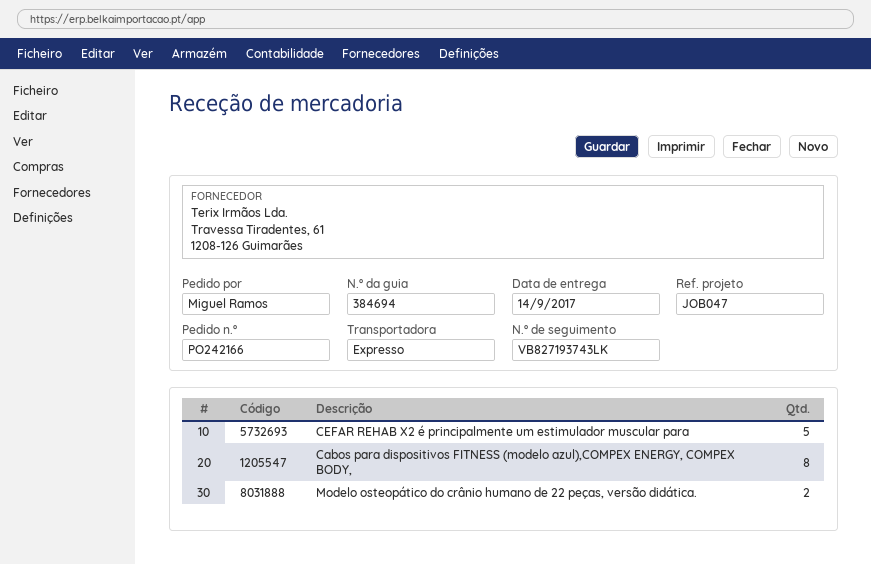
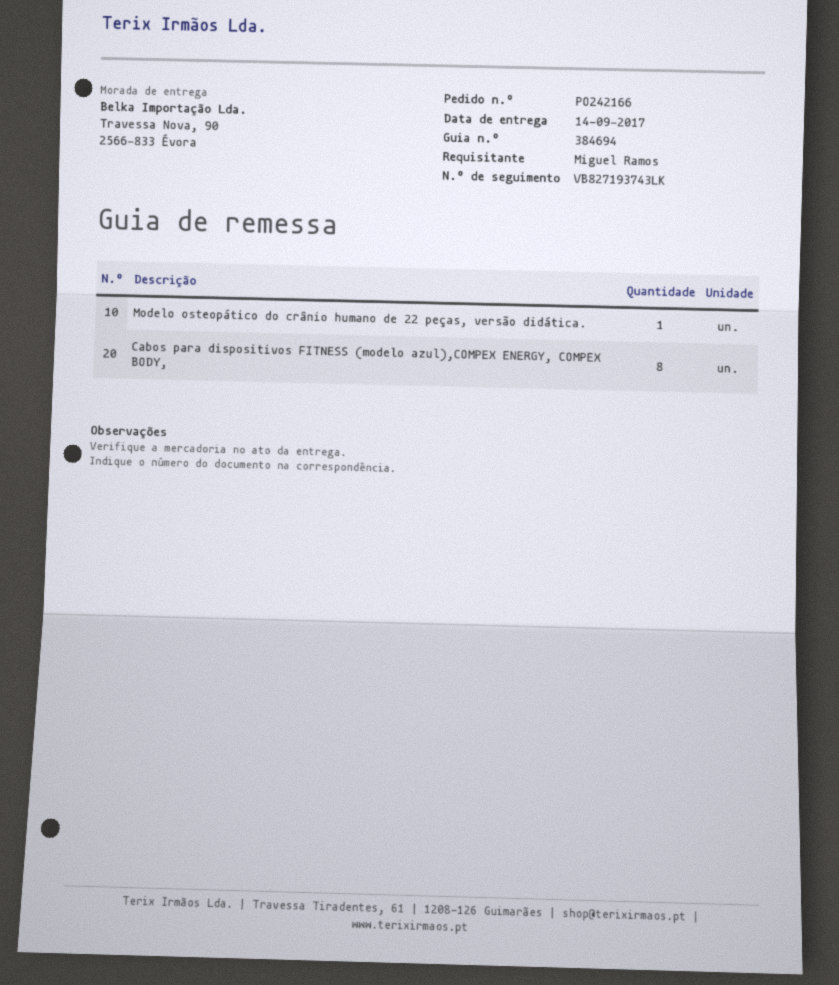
CEFAR REHAB X2 é principalmente um estimulador muscular para: 5 -> none
Modelo osteopático do crânio humano de 22 peças, versão didática.: 2 -> 1

